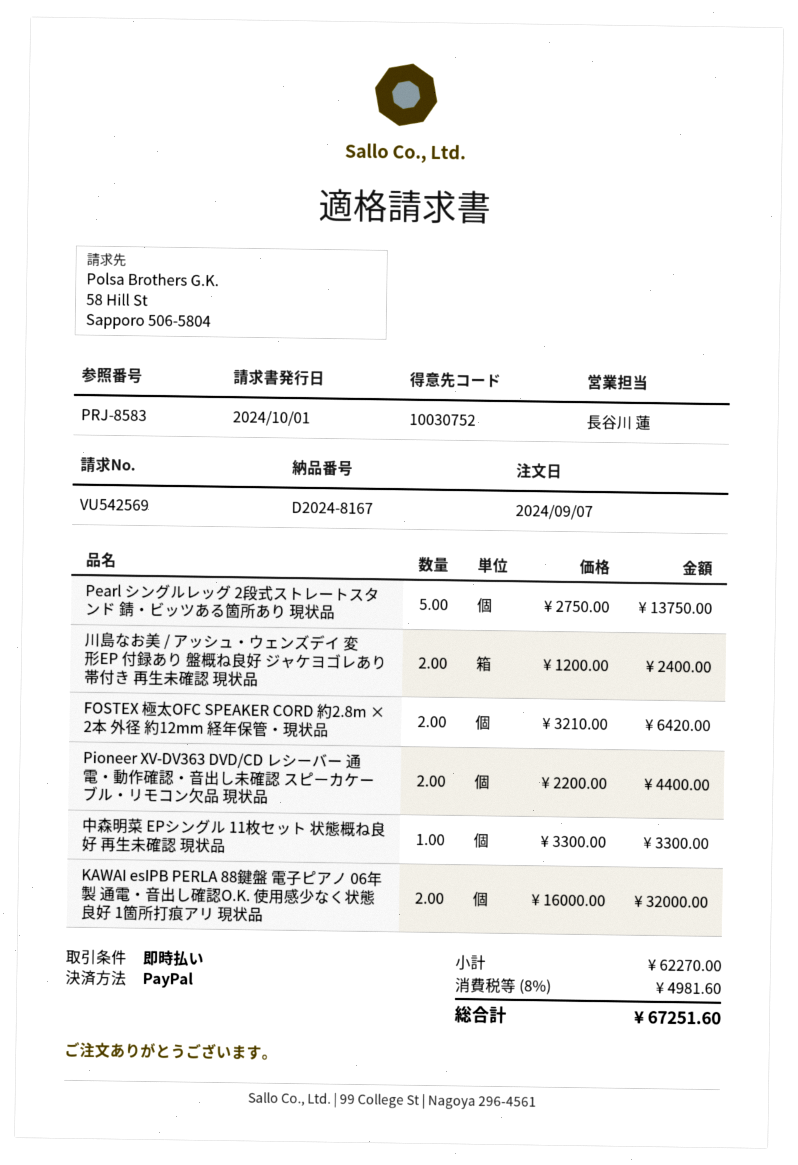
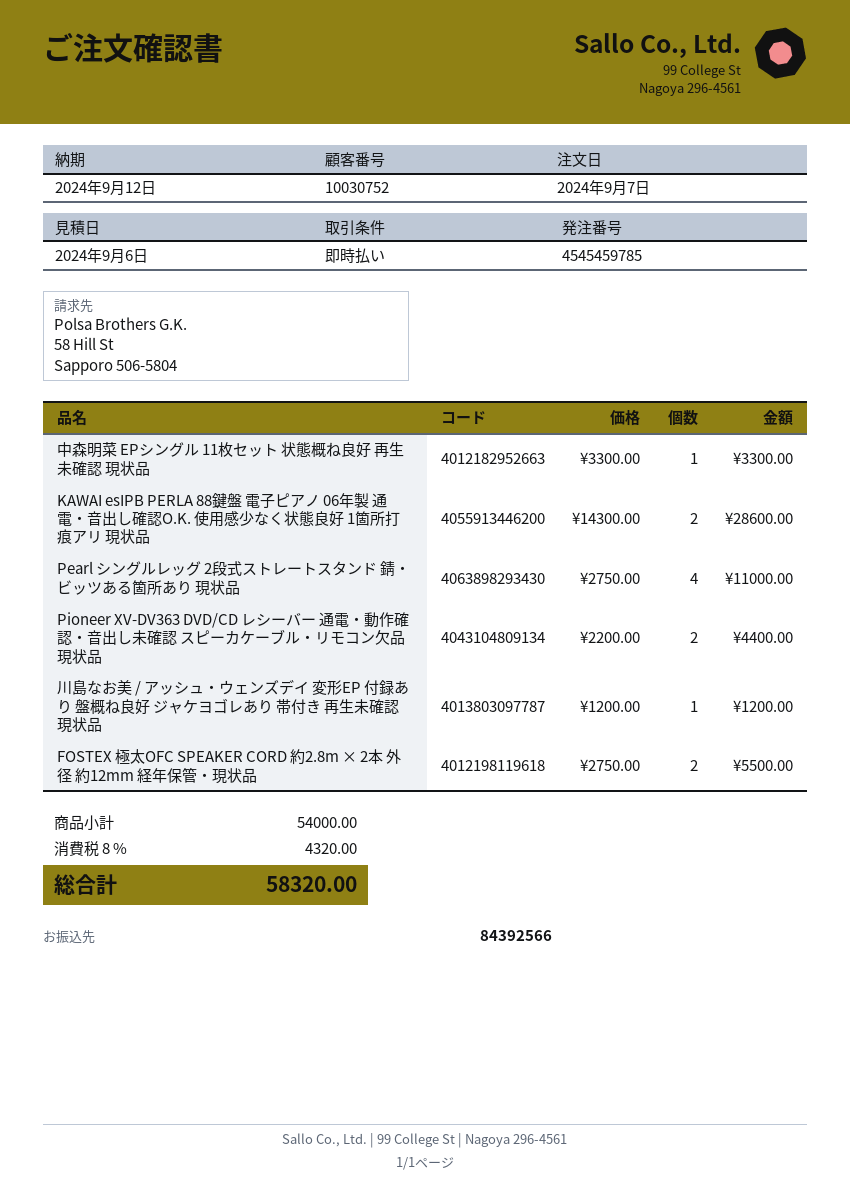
Pearl シングルレッグ 2段式ストレートスタンド 錆・ビッツある箇所あり 現状品: 5 x 2750.00 = 13750.00 -> 4 x 2750.00 = 11000.00
川島なお美 / アッシュ・ウェンズデイ 変形EP 付録あり 盤概ね良好 ジャケヨゴレあり 帯付き 再生未確認 現状品: 2 x 1200.00 = 2400.00 -> 1 x 1200.00 = 1200.00
FOSTEX 極太OFC SPEAKER CORD 約2.8m × 2本 外径 約12mm 経年保管・現状品: 2 x 3210.00 = 6420.00 -> 2 x 2750.00 = 5500.00
KAWAI esIPB PERLA 88鍵盤 電子ピアノ 06年製 通電・音出し確認O.K. 使用感少なく状態良好 1箇所打痕アリ 現状品: 2 x 16000.00 = 32000.00 -> 2 x 14300.00 = 28600.00
subtotal: 62270.00 -> 54000.00
tax: 8% = 4981.60 -> 8% = 4320.00
total: 67251.60 -> 58320.00

